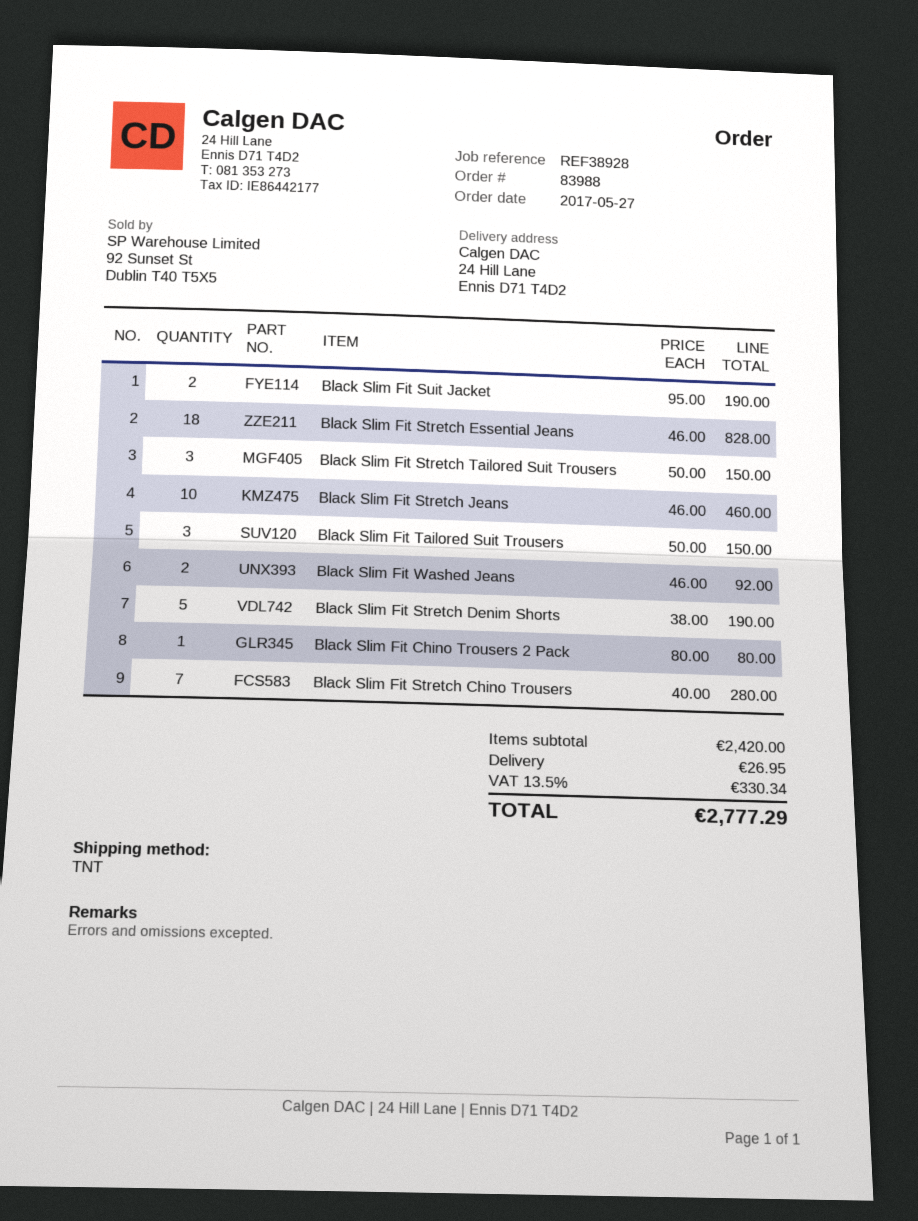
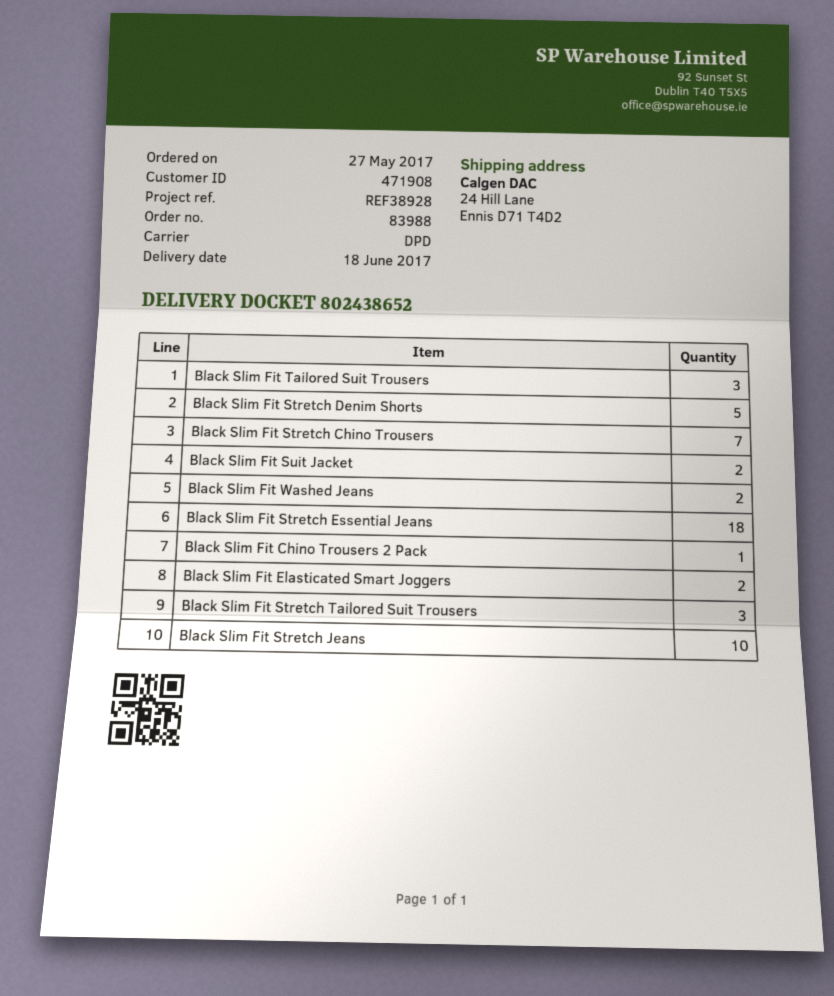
shipping method: TNT -> DPD
Black Slim Fit Elasticated Smart Joggers: none -> 2

